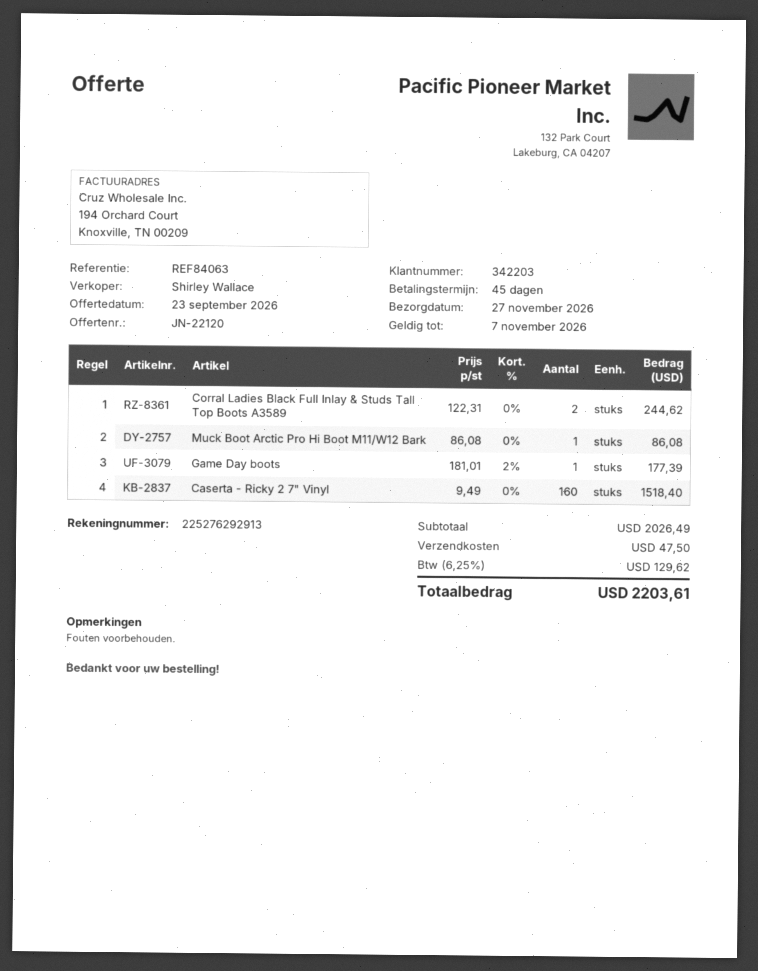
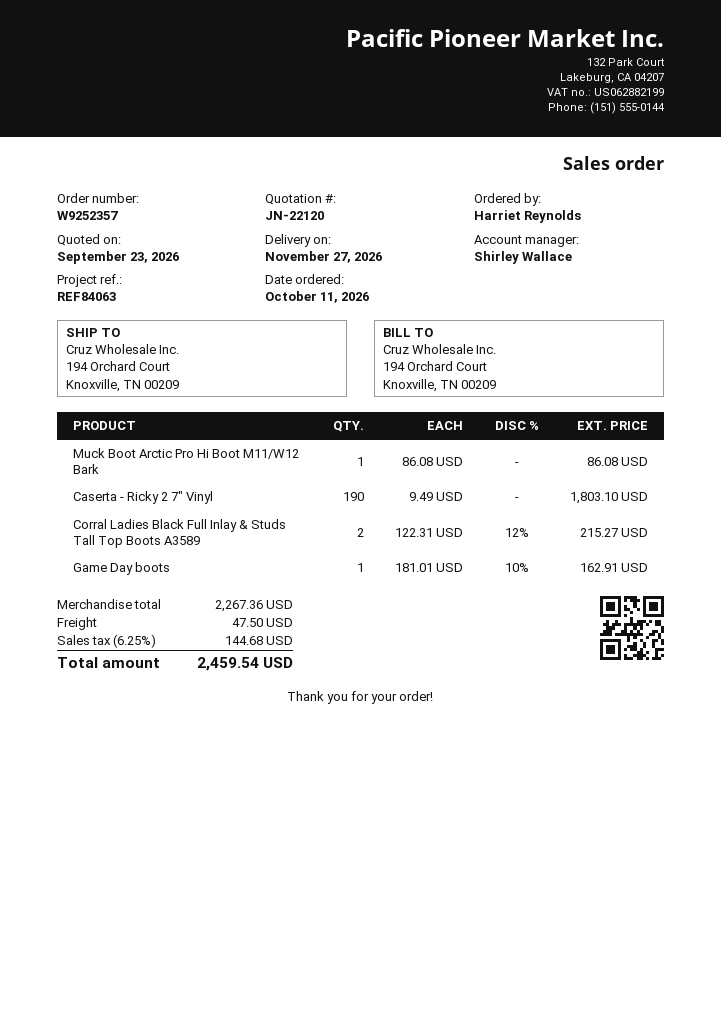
Corral Ladies Black Full Inlay & Studs Tall Top Boots A3589: 2 x 122.31 = 244.62 -> 2 x 122.31 - 12% = 215.27
Game Day boots: 1 x 181.01 - 2% = 177.39 -> 1 x 181.01 - 10% = 162.91
Caserta - Ricky 2 7" Vinyl: 160 x 9.49 = 1518.40 -> 190 x 9.49 = 1803.10
subtotal: 2026.49 -> 2267.36
tax: 6.25% = 129.62 -> 6.25% = 144.68
total: 2203.61 -> 2459.54

